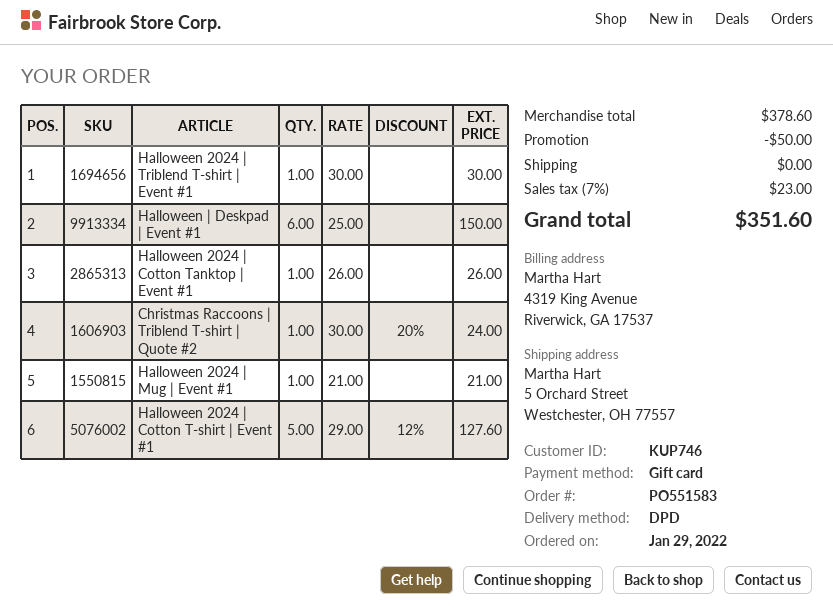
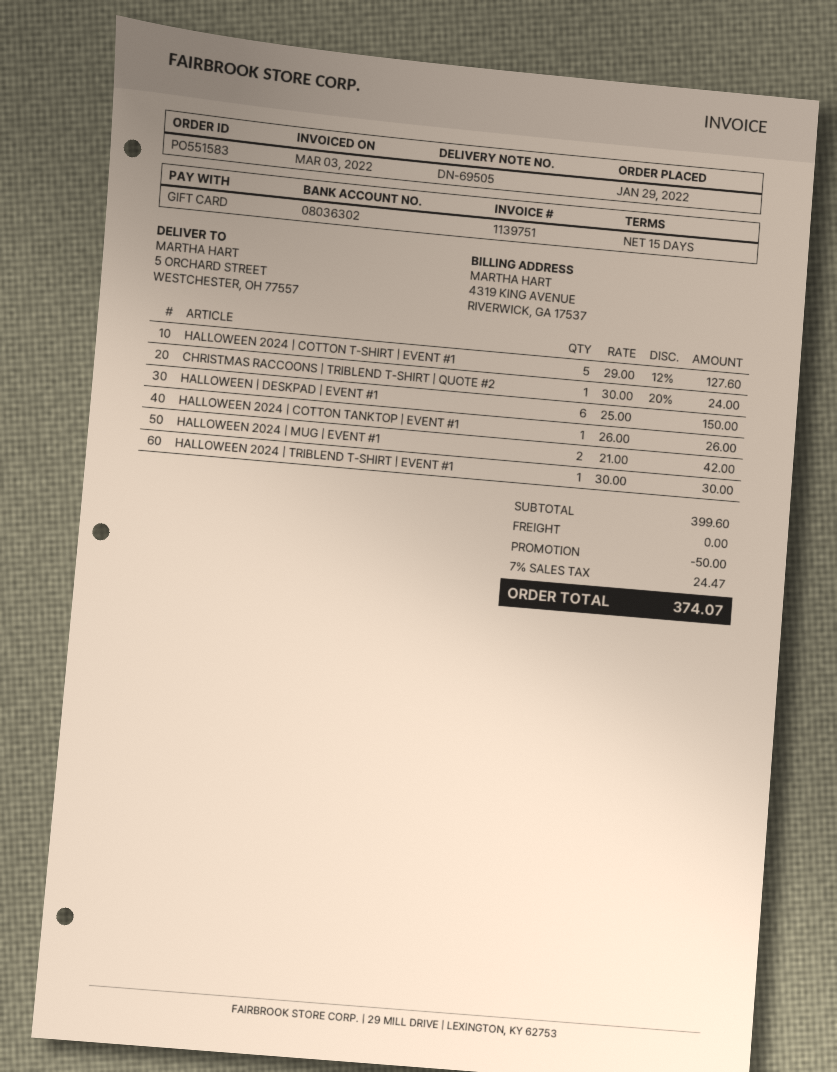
Halloween 2024 | Mug | Event #1: 1 x 21.00 = 21.00 -> 2 x 21.00 = 42.00
subtotal: 378.60 -> 399.60
tax: 7% = 23.00 -> 7% = 24.47
total: 351.60 -> 374.07

